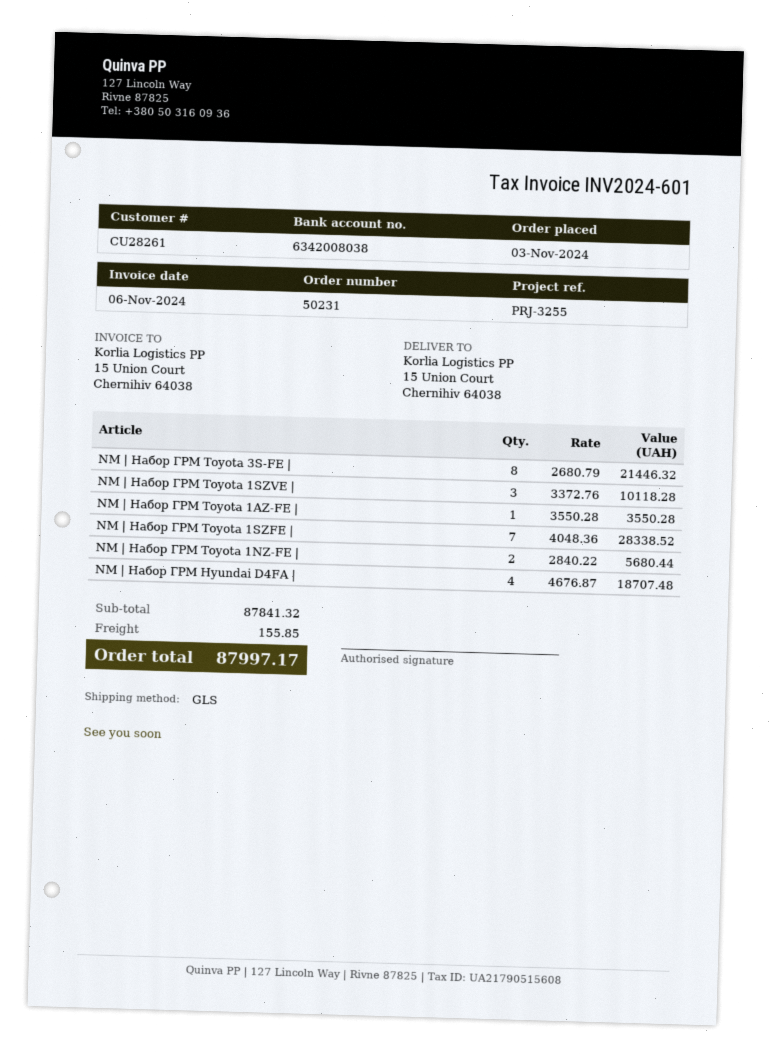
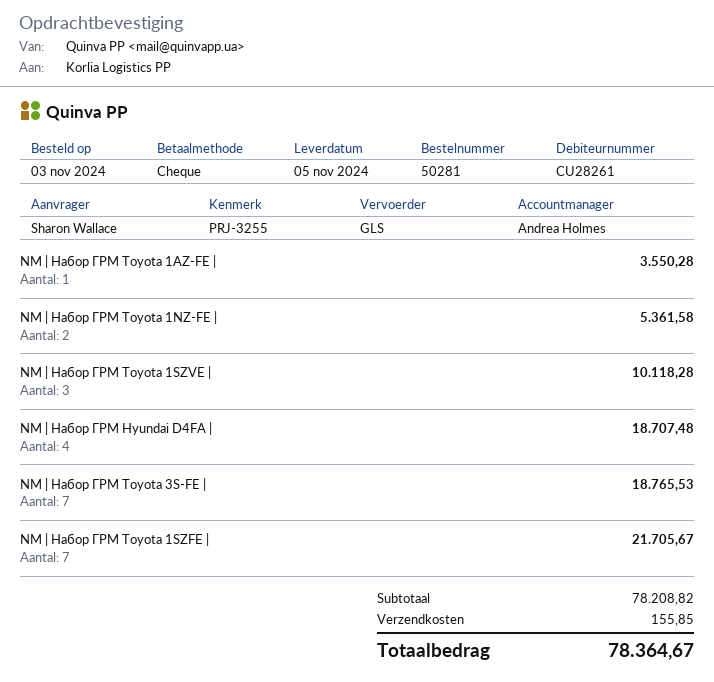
order number: 50231 -> 50281
NM | Набор ГРМ Toyota 3S-FE |: 8 for 21446.32 -> 7 for 18765.53
NM | Набор ГРМ Toyota 1SZFE |: 7 for 28338.52 -> 7 for 21705.67
NM | Набор ГРМ Toyota 1NZ-FE |: 2 for 5680.44 -> 2 for 5361.58
subtotal: 87841.32 -> 78208.82
total: 87997.17 -> 78364.67

